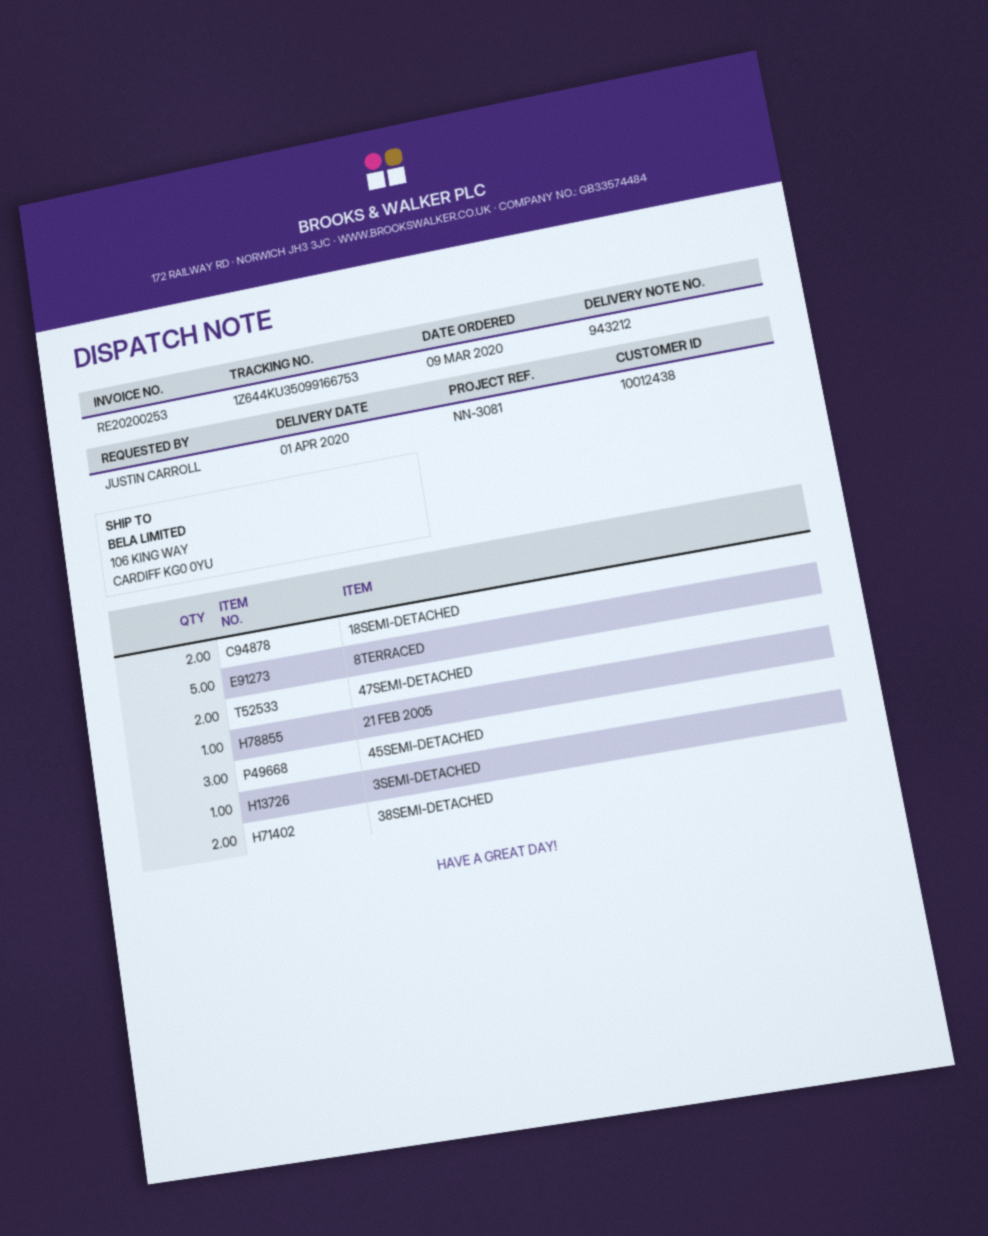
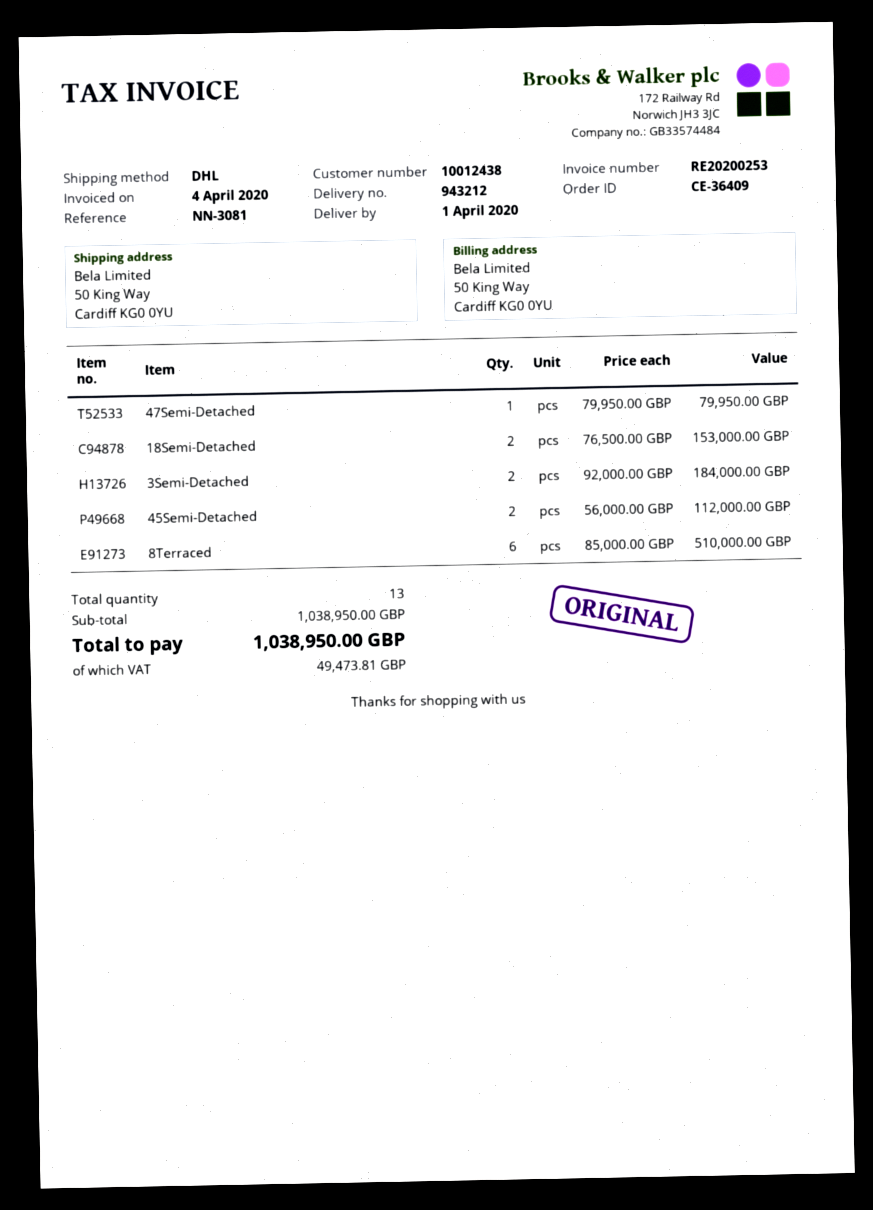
ship to: 106 KING WAY, CARDIFF KG0 0YU -> 50 King Way, Cardiff KG0 0YU
8TERRACED: 5 -> 6
47SEMI-DETACHED: 2 -> 1
21 FEB 2005: 1 -> none
45SEMI-DETACHED: 3 -> 2
3SEMI-DETACHED: 1 -> 2
38SEMI-DETACHED: 2 -> none

